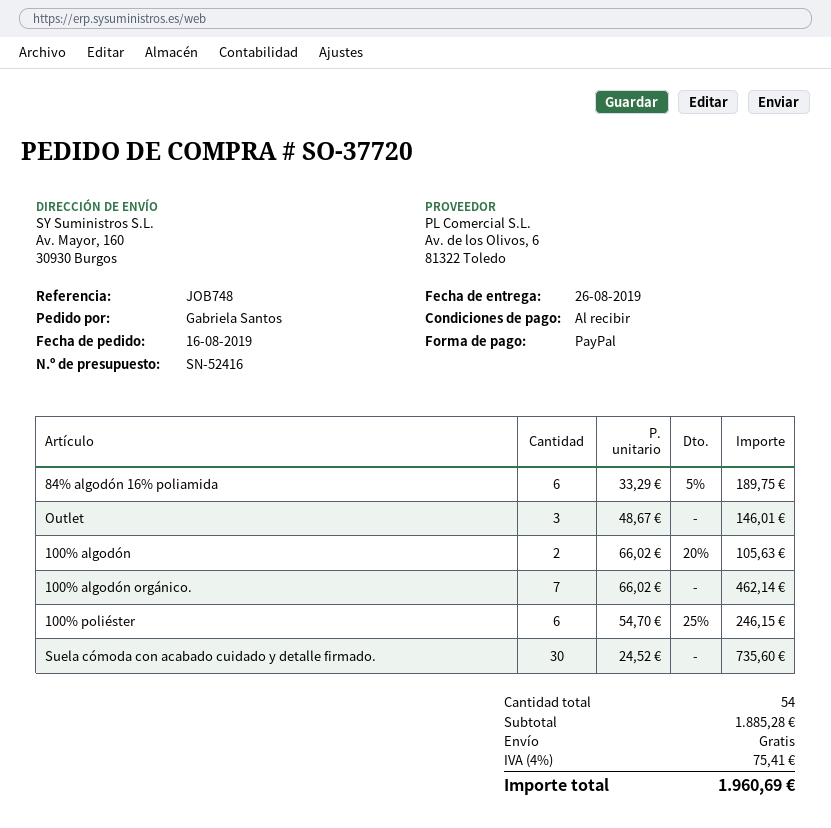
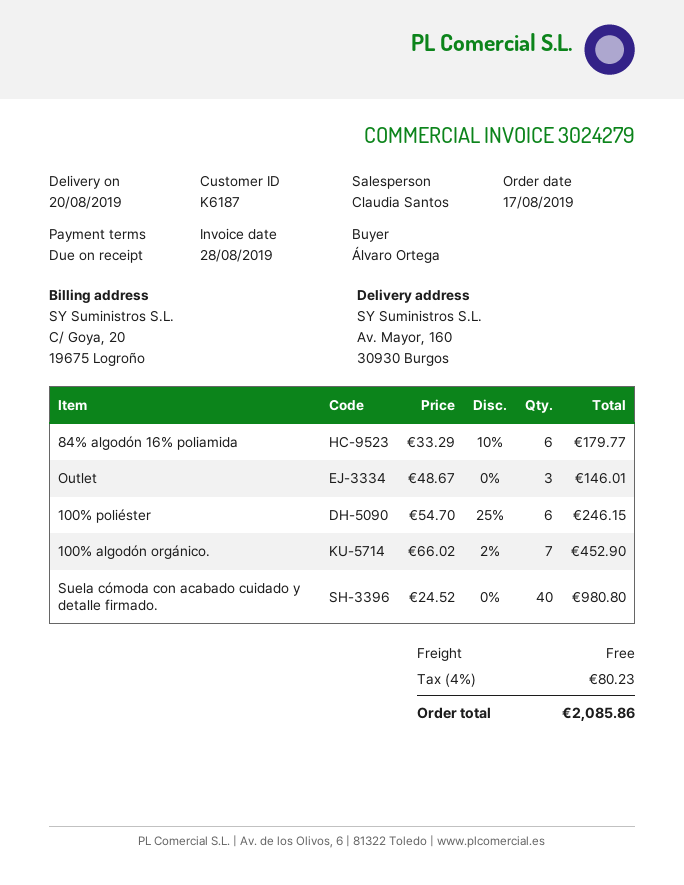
order date: 2019-08-16 -> 2019-08-17
delivery date: 2019-08-26 -> 2019-08-20
ordered by: Gabriela Santos -> Álvaro Ortega
84% algodón 16% poliamida: 6 x 33.29 - 5% = 189.75 -> 6 x 33.29 - 10% = 179.77
100% algodón: 2 x 66.02 - 20% = 105.63 -> none
100% algodón orgánico.: 7 x 66.02 = 462.14 -> 7 x 66.02 - 2% = 452.90
Suela cómoda con acabado cuidado y detalle firmado.: 30 x 24.52 = 735.60 -> 40 x 24.52 = 980.80
tax: 4% = 75.41 -> 4% = 80.23
total: 1960.69 -> 2085.86

